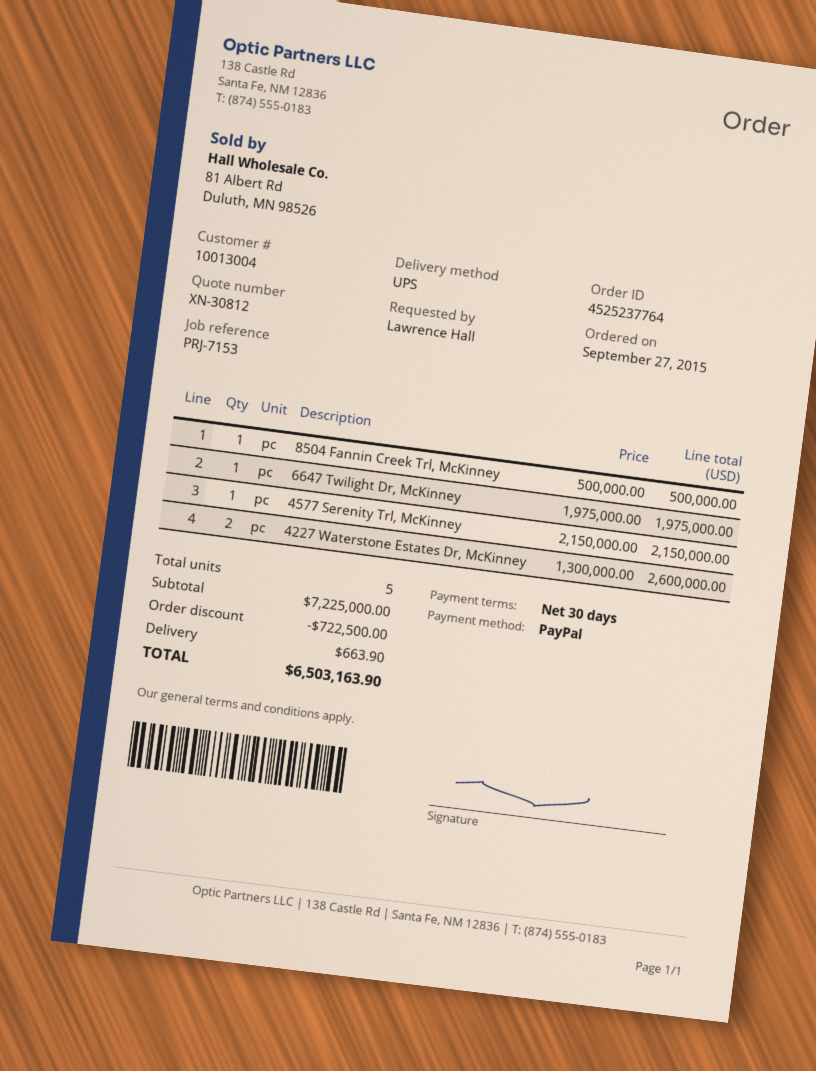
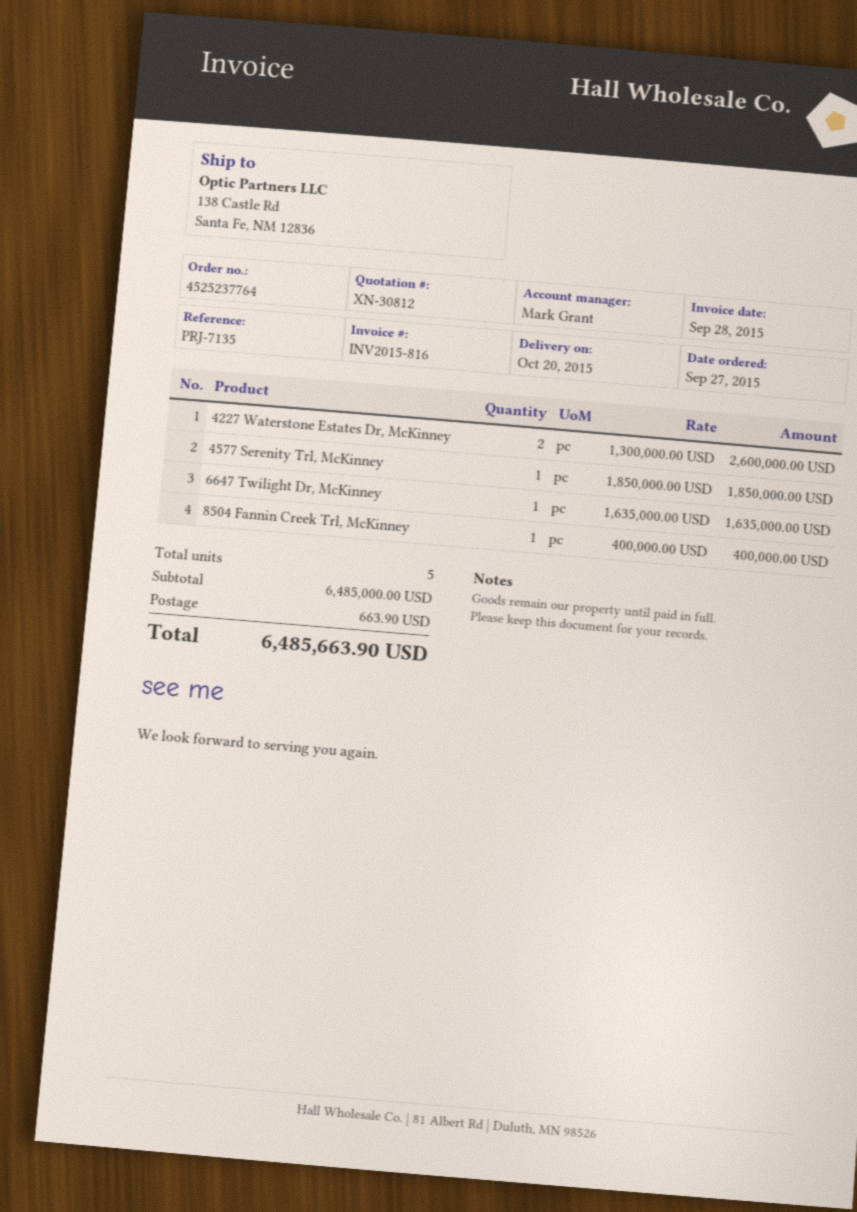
reference: PRJ-7153 -> PRJ-7135
8504 Fannin Creek Trl, McKinney: 1 x 500000.00 = 500000.00 -> 1 x 400000.00 = 400000.00
6647 Twilight Dr, McKinney: 1 x 1975000.00 = 1975000.00 -> 1 x 1635000.00 = 1635000.00
4577 Serenity Trl, McKinney: 1 x 2150000.00 = 2150000.00 -> 1 x 1850000.00 = 1850000.00
subtotal: 7225000.00 -> 6485000.00
discount: 722500.00 -> none
total: 6503163.90 -> 6485663.90

